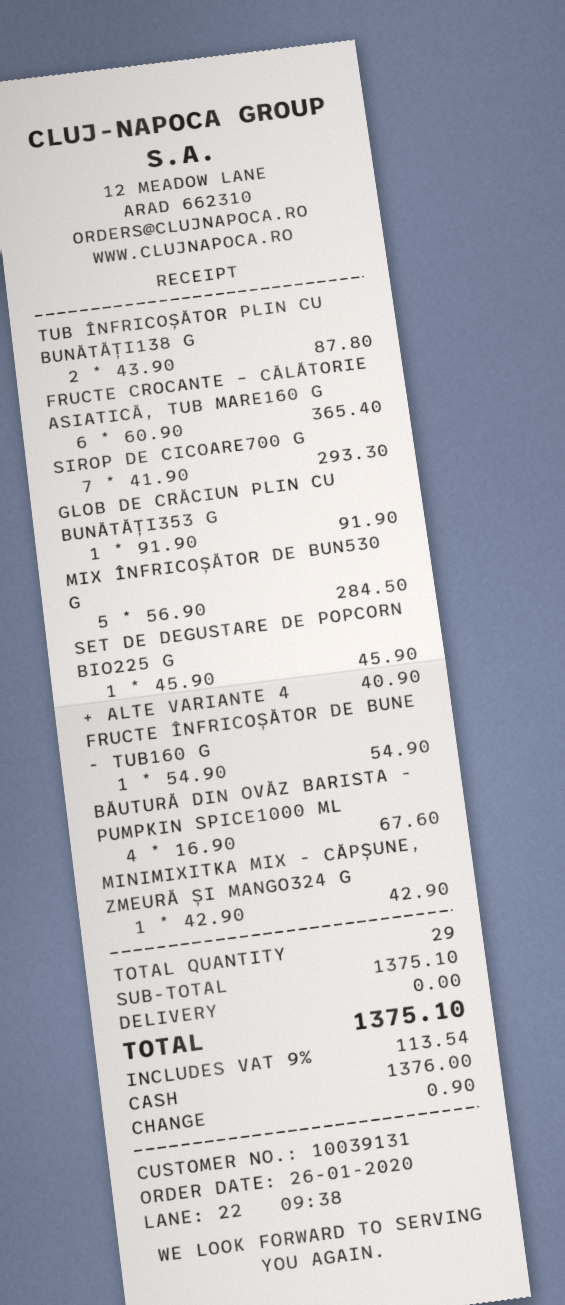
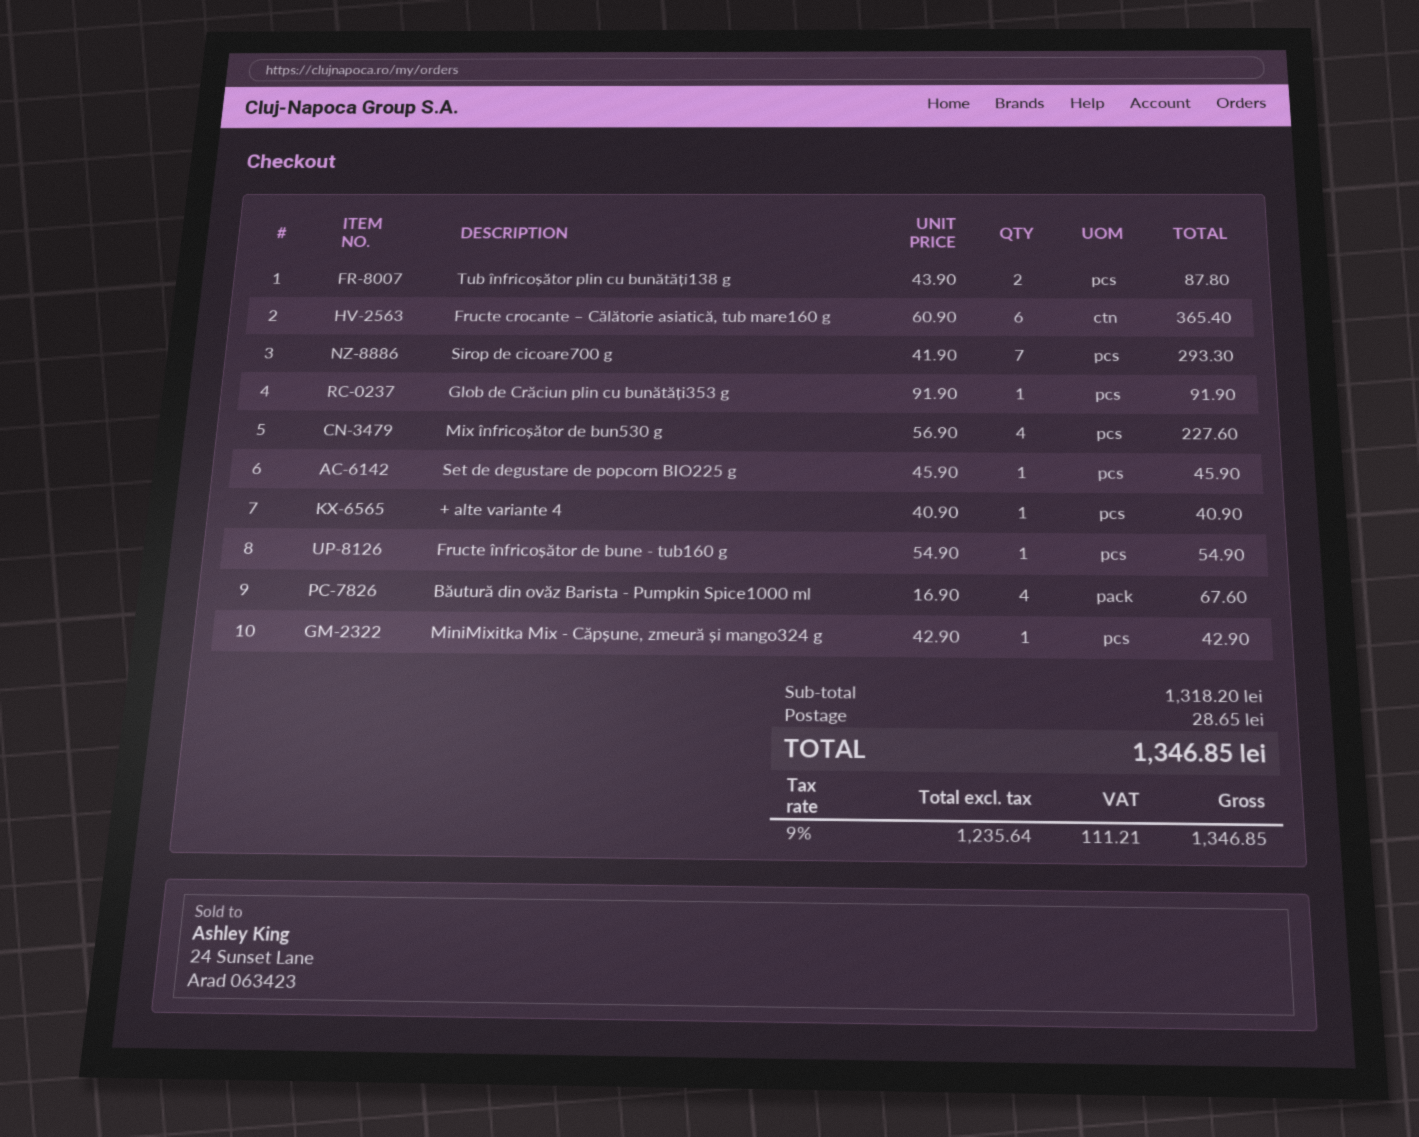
MIX ÎNFRICOȘĂTOR DE BUN530 G: 5 x 56.90 = 284.50 -> 4 x 56.90 = 227.60
subtotal: 1375.10 -> 1318.20
shipping: 0.00 -> 28.65
tax: 9% = 113.54 -> 9% = 111.21
total: 1375.10 -> 1346.85

